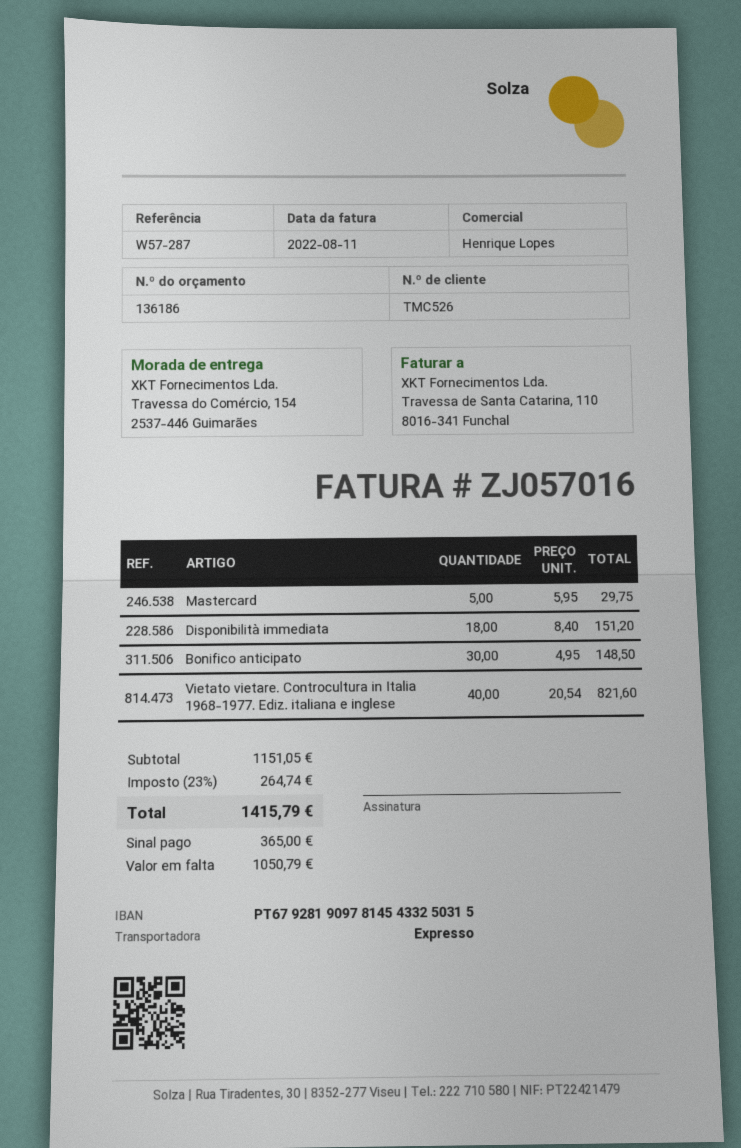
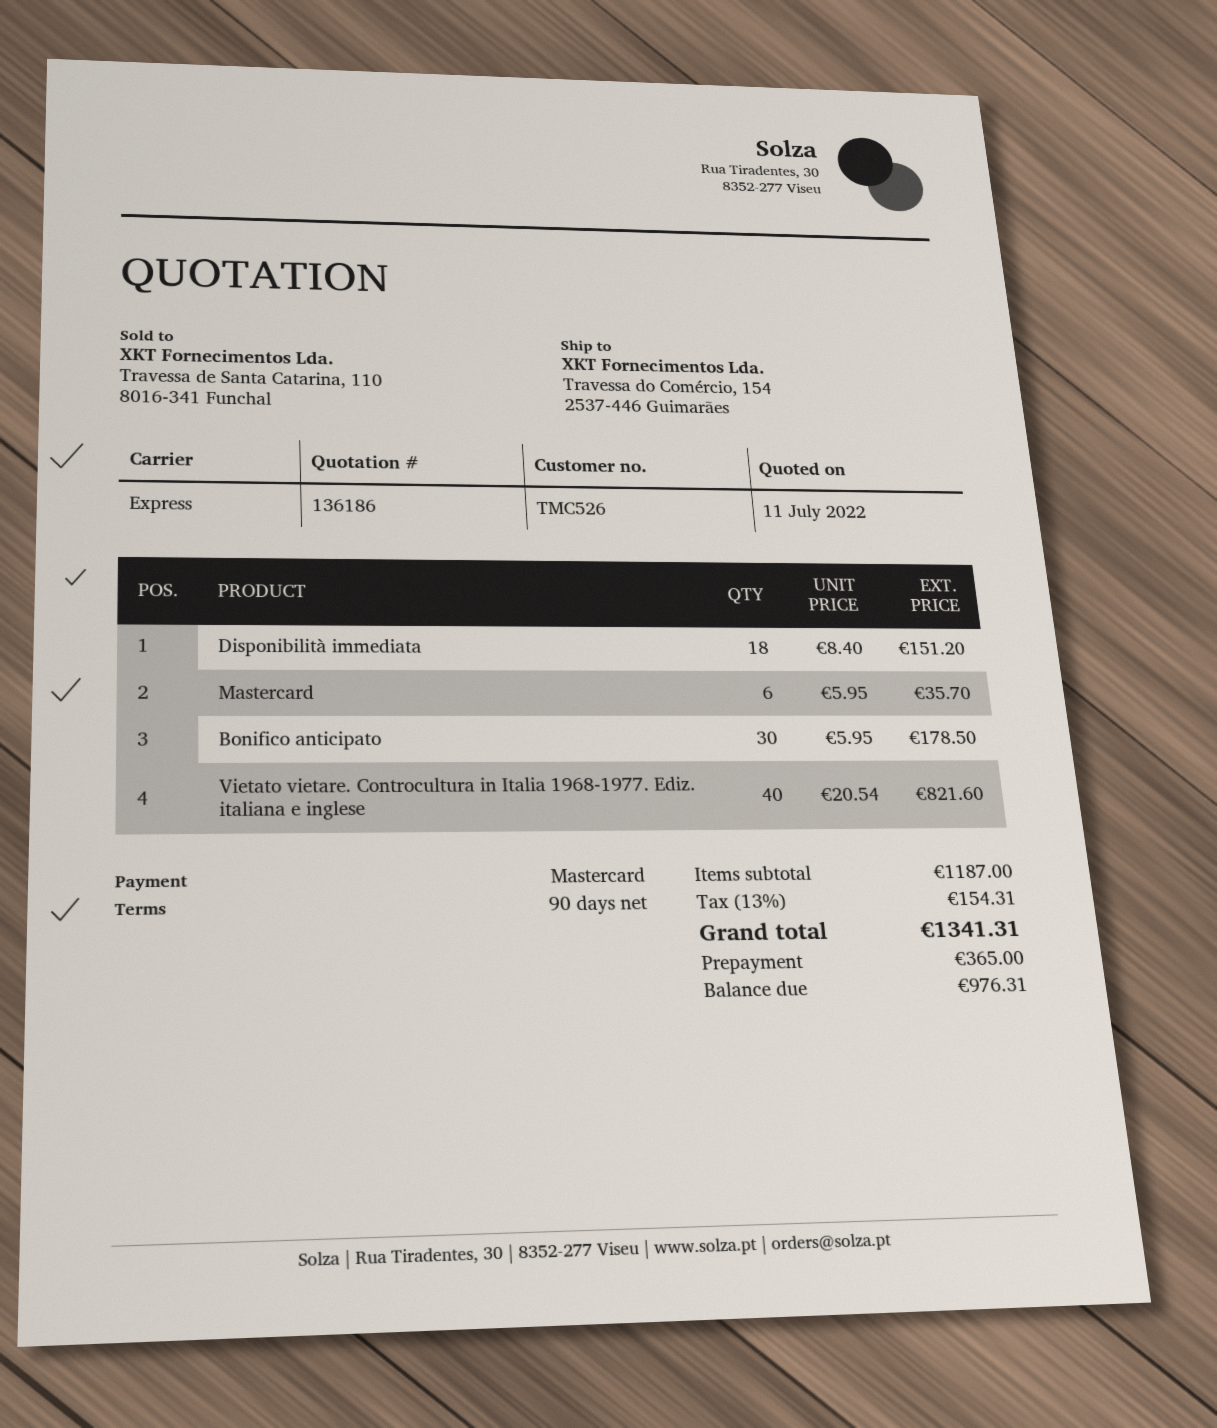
Mastercard: 5 x 5.95 = 29.75 -> 6 x 5.95 = 35.70
Bonifico anticipato: 30 x 4.95 = 148.50 -> 30 x 5.95 = 178.50
subtotal: 1151.05 -> 1187.00
tax: 23% = 264.74 -> 13% = 154.31
total: 1415.79 -> 1341.31
balance: 1050.79 -> 976.31

